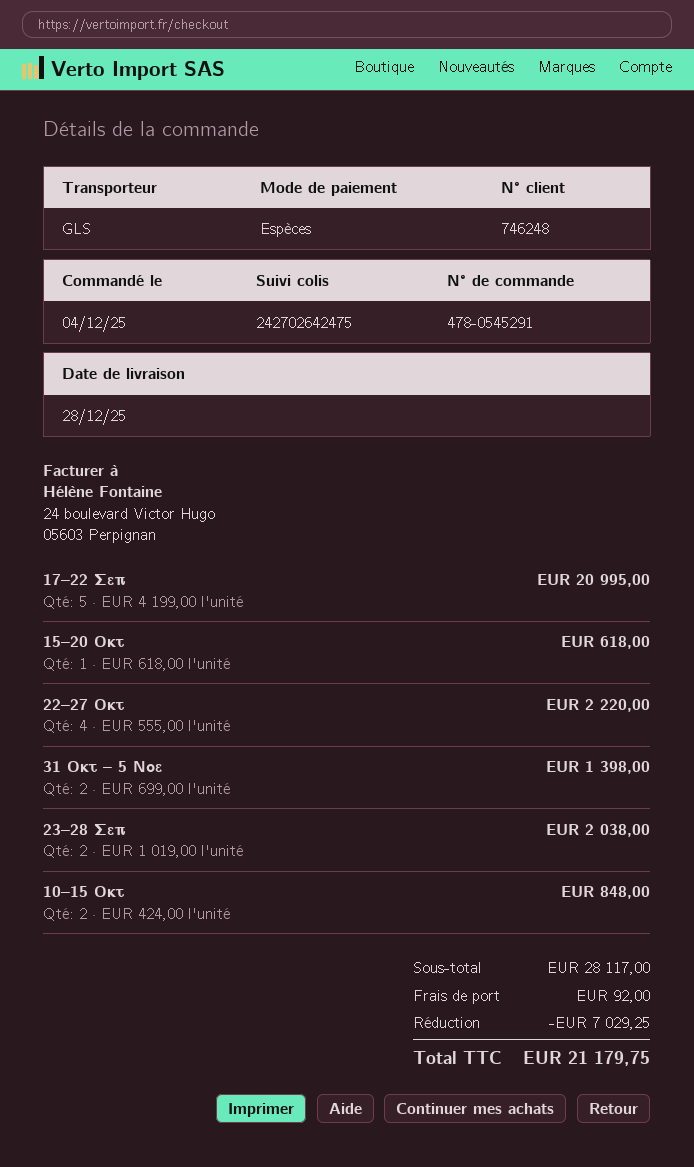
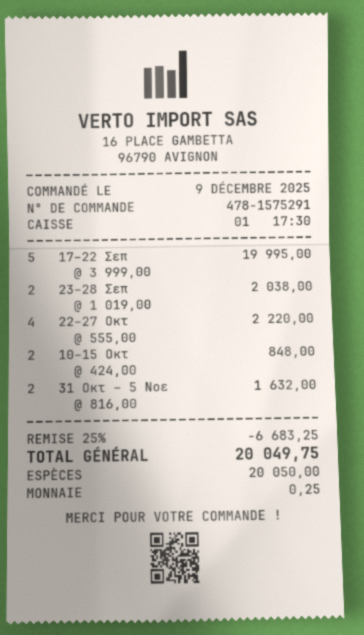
order number: 478-0545291 -> 478-1575291
order date: 2025-12-04 -> 2025-12-09
17–22 Σεπ: 5 x 4199.00 = 20995.00 -> 5 x 3999.00 = 19995.00
15–20 Οκτ: 1 x 618.00 = 618.00 -> none
31 Οκτ – 5 Νοε: 2 x 699.00 = 1398.00 -> 2 x 816.00 = 1632.00
discount: 7029.25 -> 6683.25
shipping: 92.00 -> none
total: 21179.75 -> 20049.75

